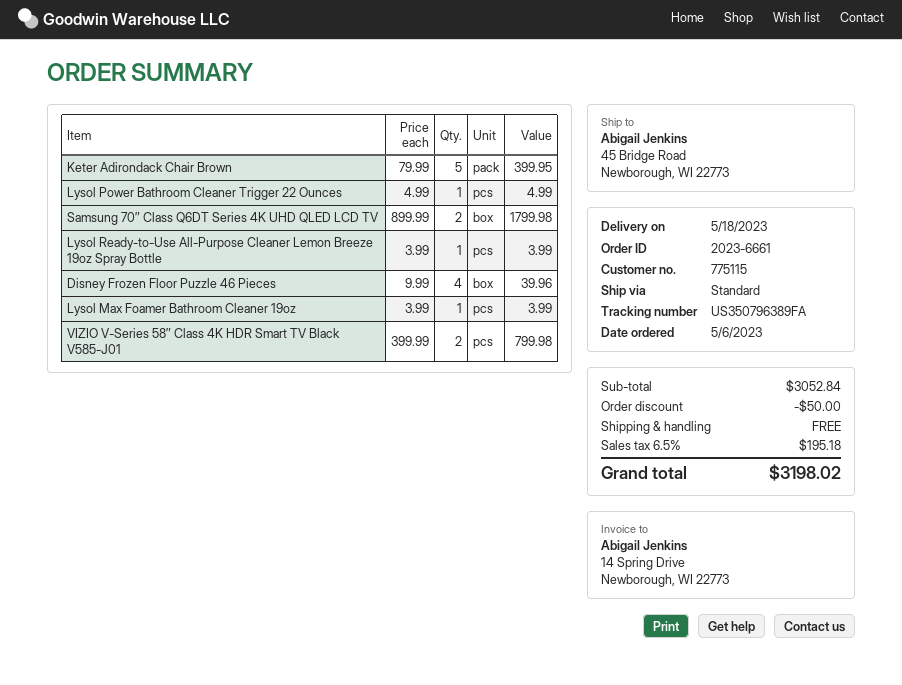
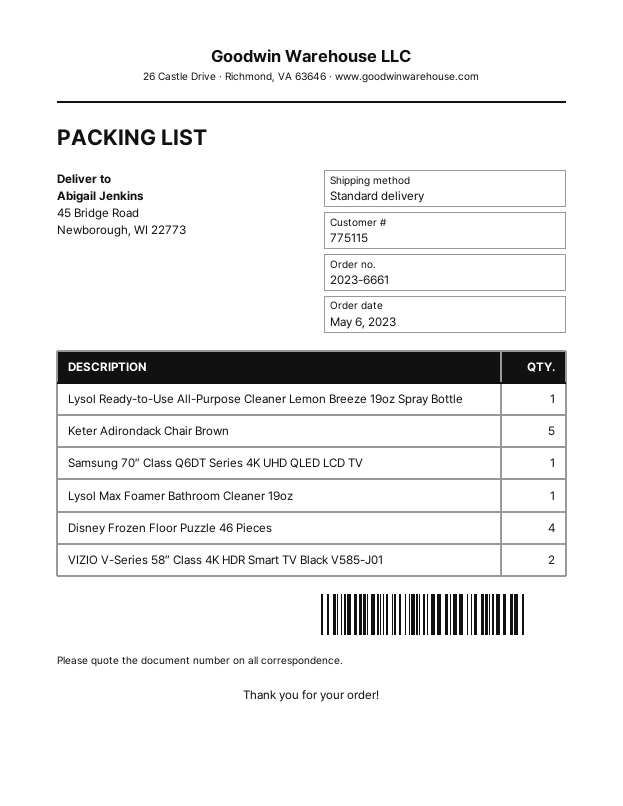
Lysol Power Bathroom Cleaner Trigger 22 Ounces: 1 -> none
Samsung 70″ Class Q6DT Series 4K UHD QLED LCD TV: 2 -> 1

